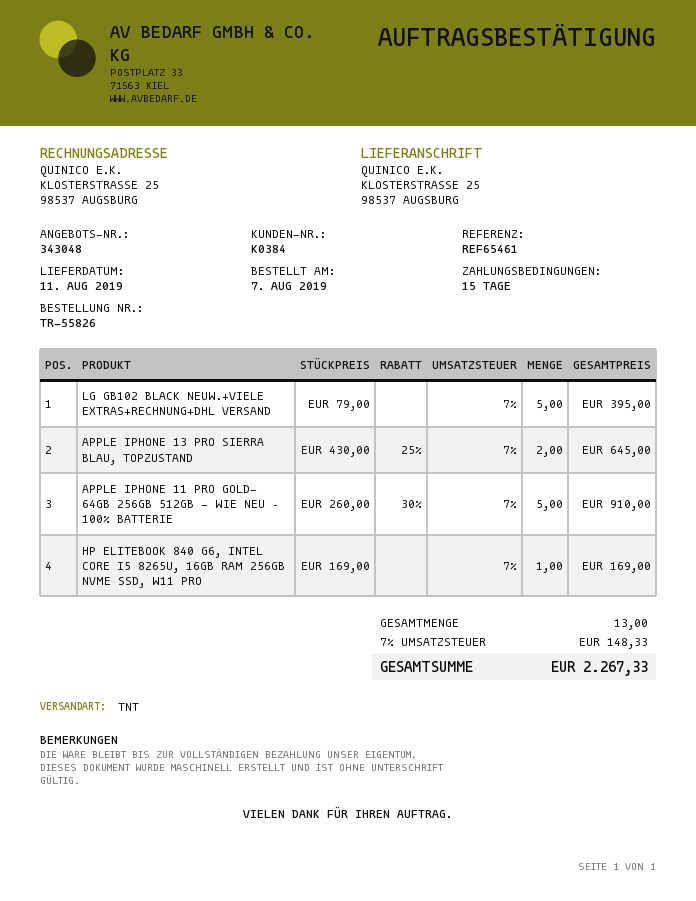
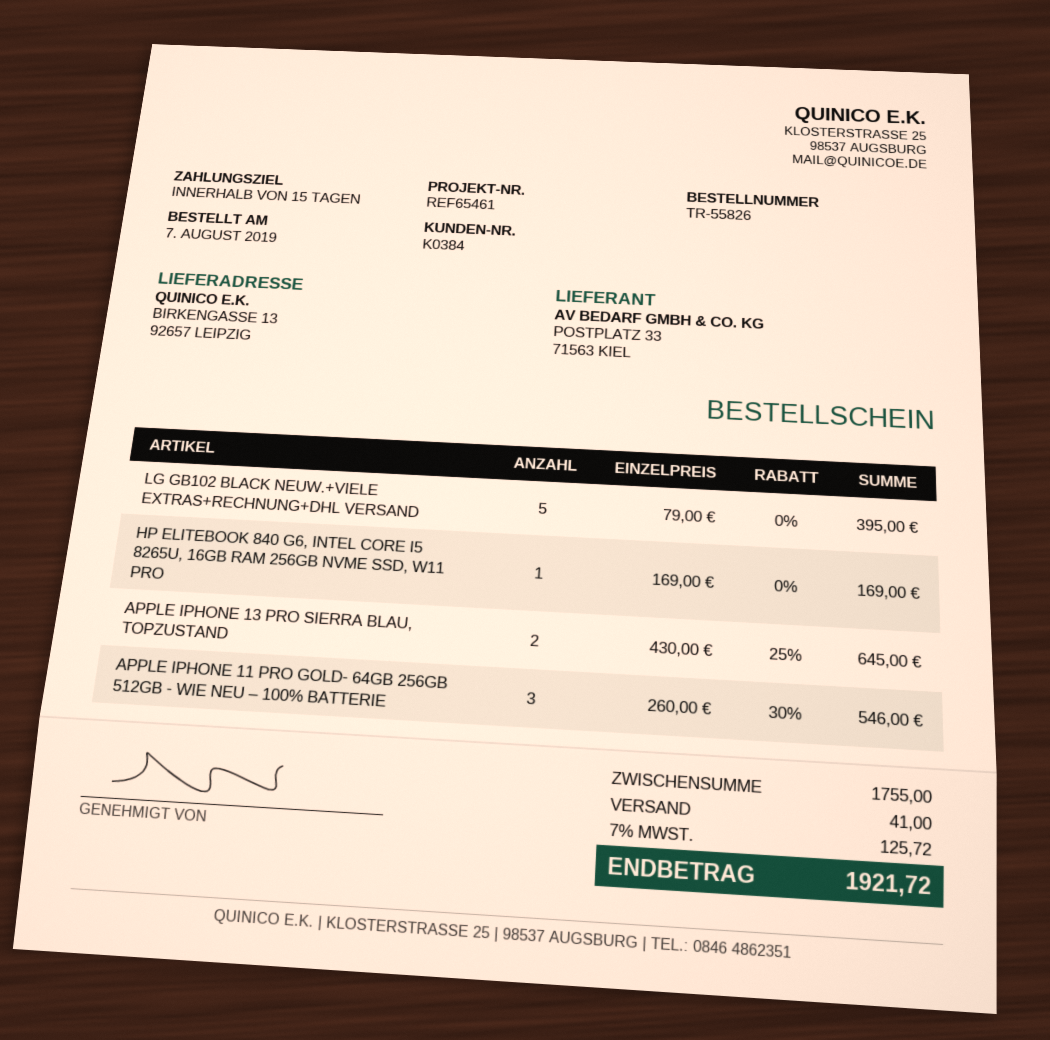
ship to: KLOSTERSTRASSE 25, 98537 AUGSBURG -> BIRKENGASSE 13, 92657 LEIPZIG
APPLE IPHONE 11 PRO GOLD- 64GB 256GB 512GB - WIE NEU – 100% BATTERIE: 5 x 260.00 - 30% = 910.00 -> 3 x 260.00 - 30% = 546.00
shipping: none -> 41.00
tax: 7% = 148.33 -> 7% = 125.72
total: 2267.33 -> 1921.72

